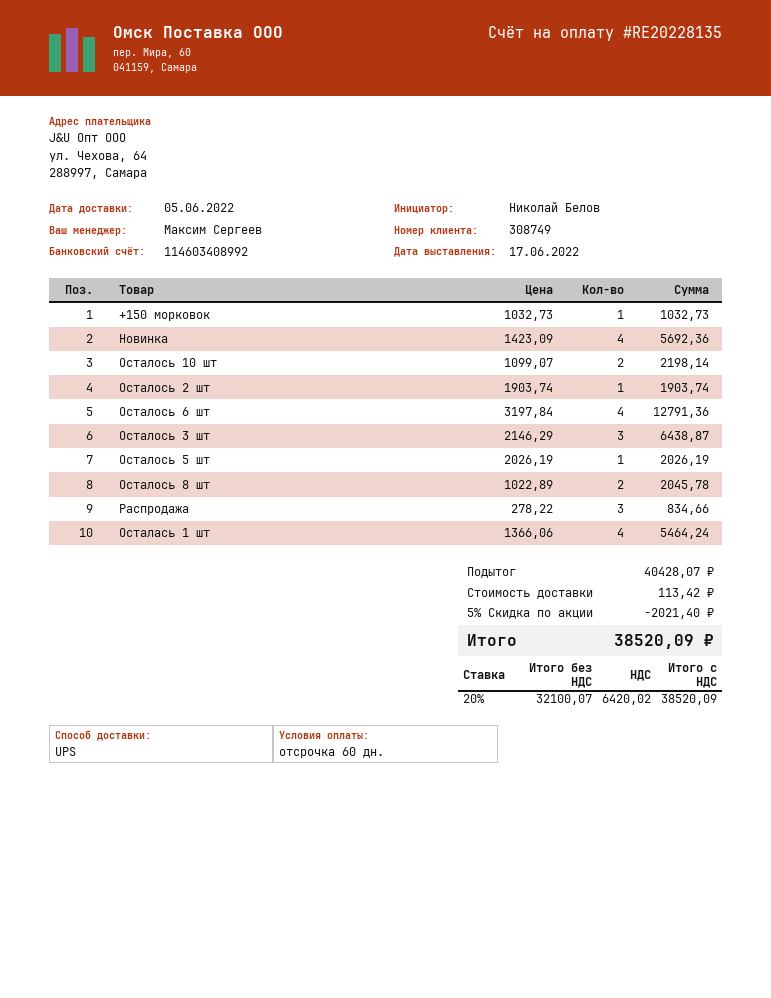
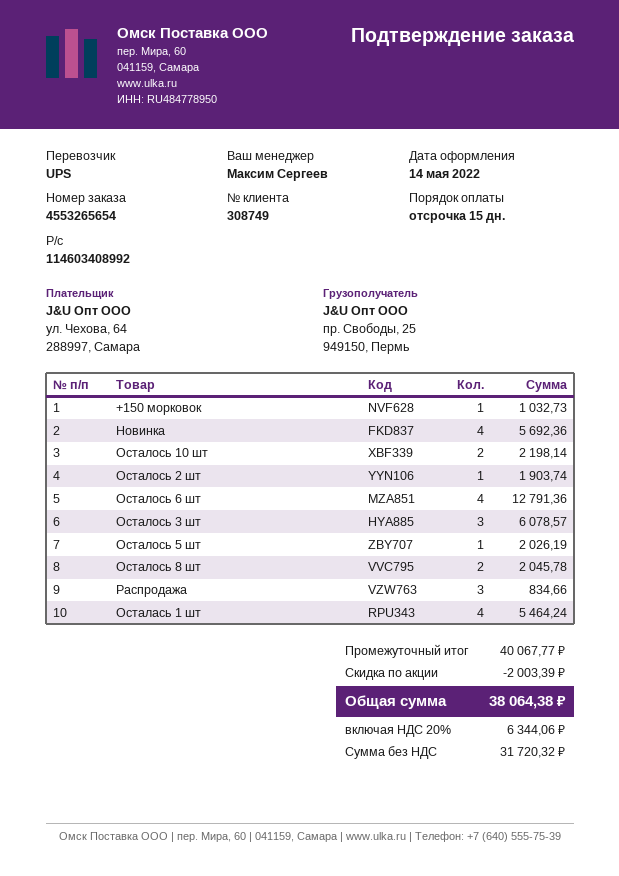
payment terms: 60 days -> 15 days
Осталось 3 шт: 3 for 6438.87 -> 3 for 6078.57
subtotal: 40428.07 -> 40067.77
discount: 2021.40 -> 2003.39
shipping: 113.42 -> none
net: 32100.07 -> 31720.32
tax: 20% = 6420.02 -> 20% = 6344.06
total: 38520.09 -> 38064.38

